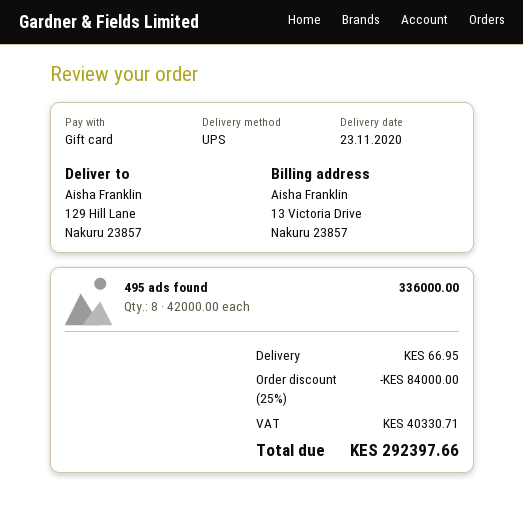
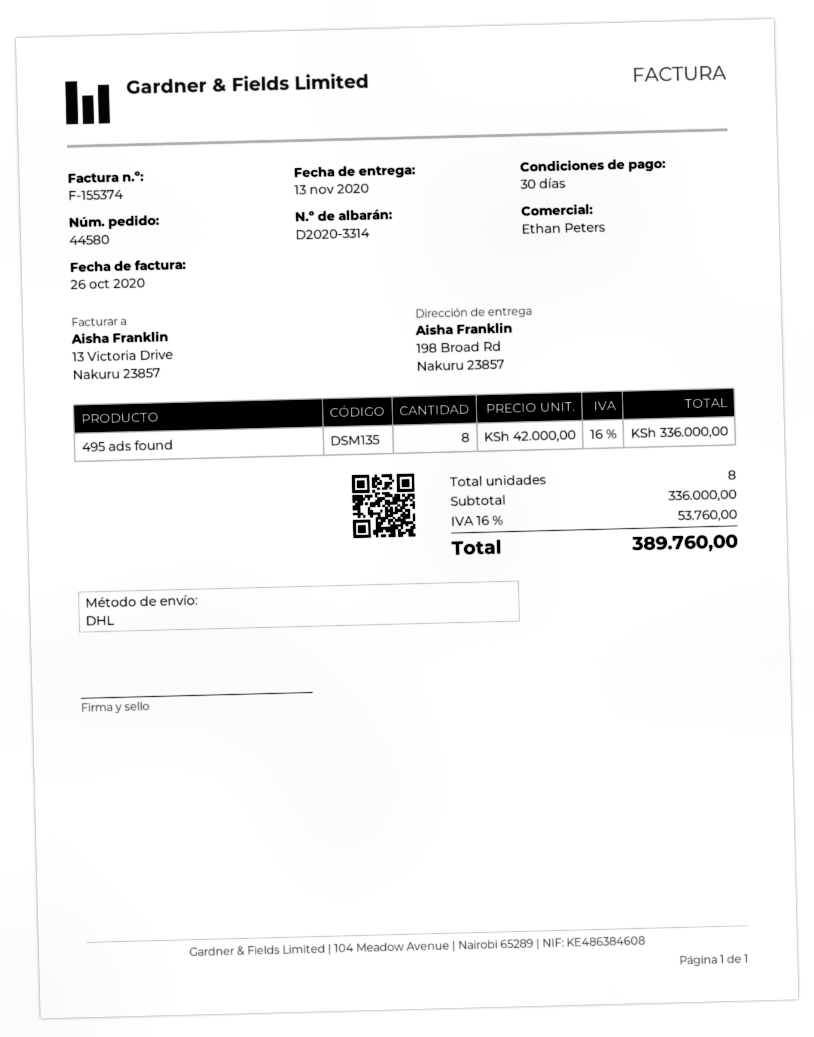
delivery date: 2020-11-23 -> 2020-11-13
shipping method: UPS -> DHL
ship to: 129 Hill Lane, Nakuru 23857 -> 198 Broad Rd, Nakuru 23857
discount: 25% = 84000.00 -> none
shipping: 66.95 -> none
tax: 40330.71 -> 53760.00
total: 292397.66 -> 389760.00

